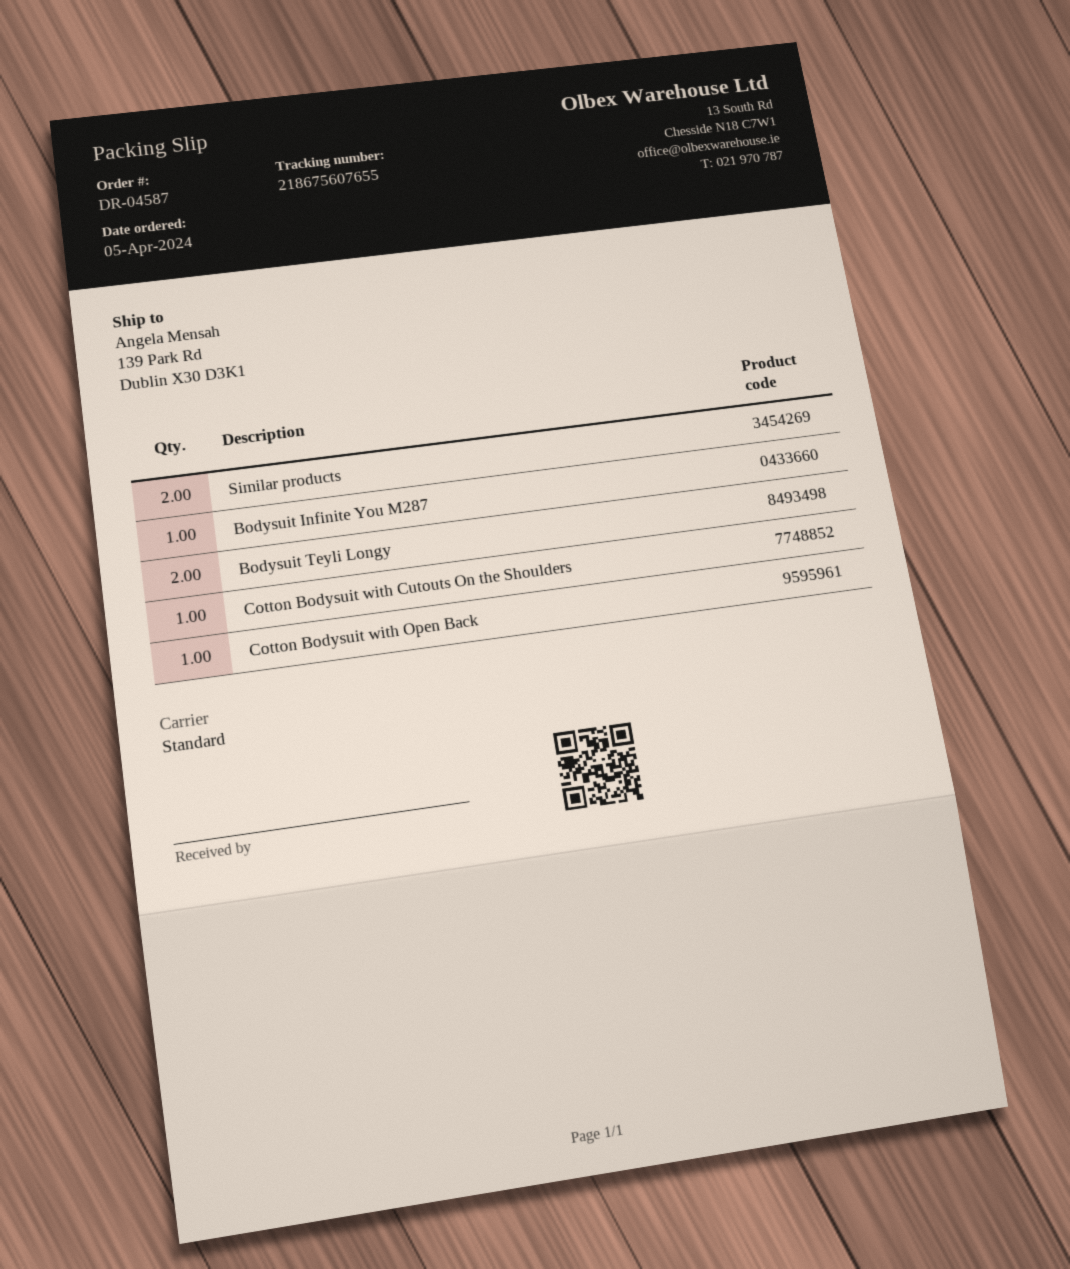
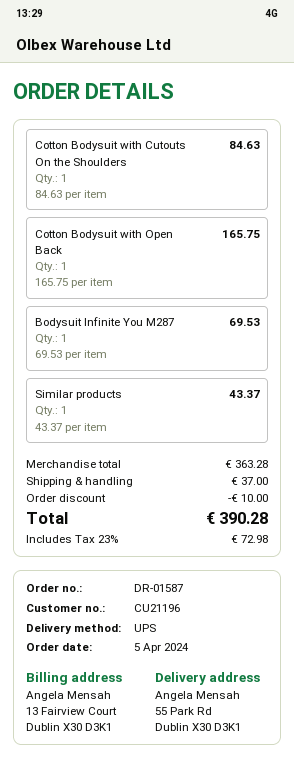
order number: DR-04587 -> DR-01587
shipping method: standard -> UPS
ship to: 139 Park Rd, Dublin X30 D3K1 -> 55 Park Rd, Dublin X30 D3K1
Similar products: 2 -> 1
Bodysuit Teyli Longy: 2 -> none

